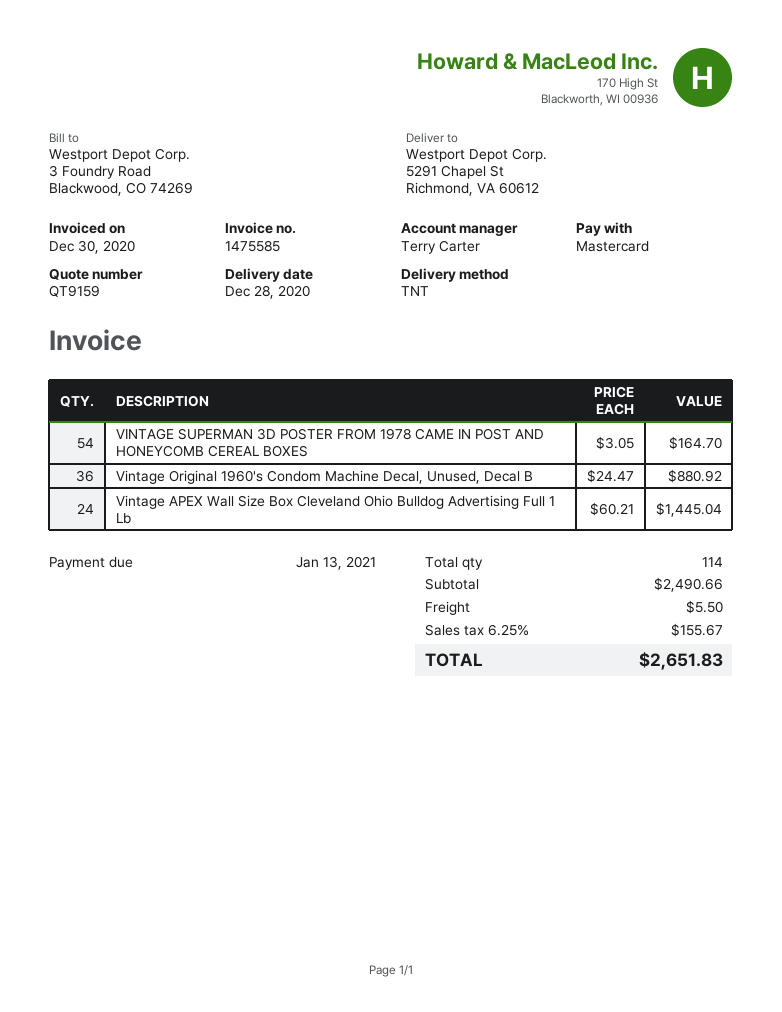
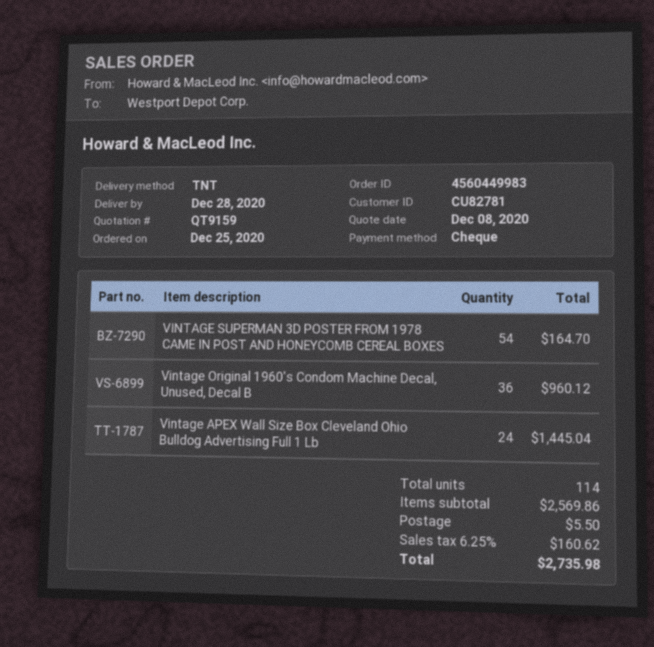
payment method: Mastercard -> cheque
Vintage Original 1960's Condom Machine Decal, Unused, Decal B: 36 for 880.92 -> 36 for 960.12
subtotal: 2490.66 -> 2569.86
tax: 6.25% = 155.67 -> 6.25% = 160.62
total: 2651.83 -> 2735.98

